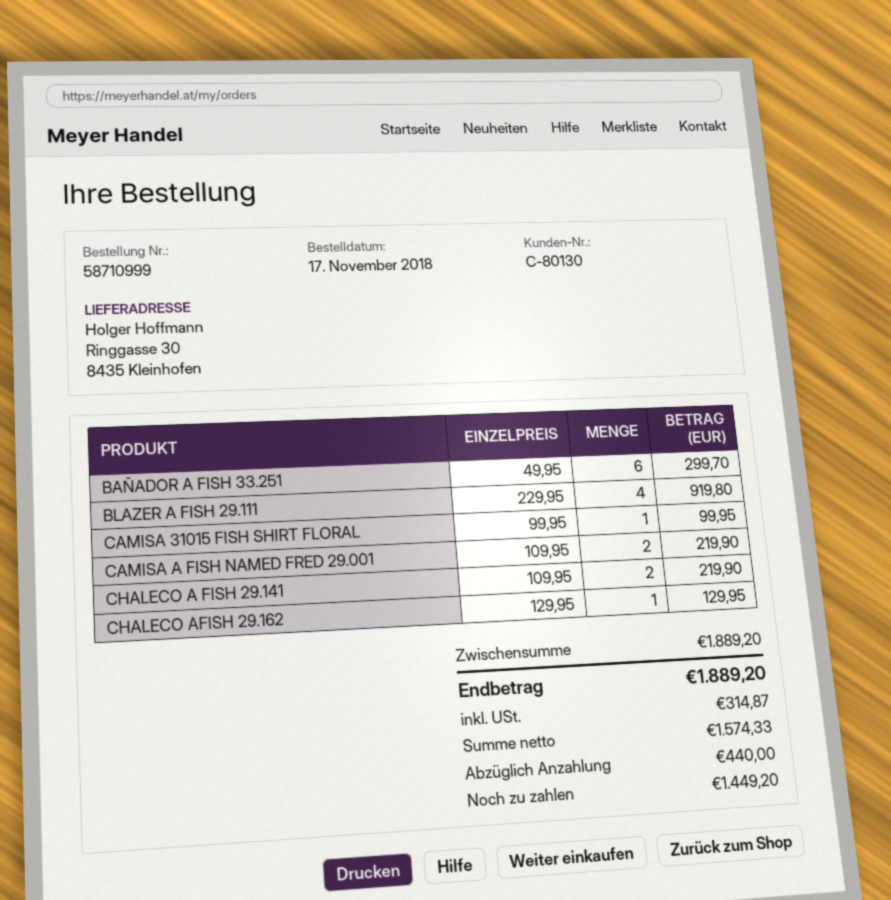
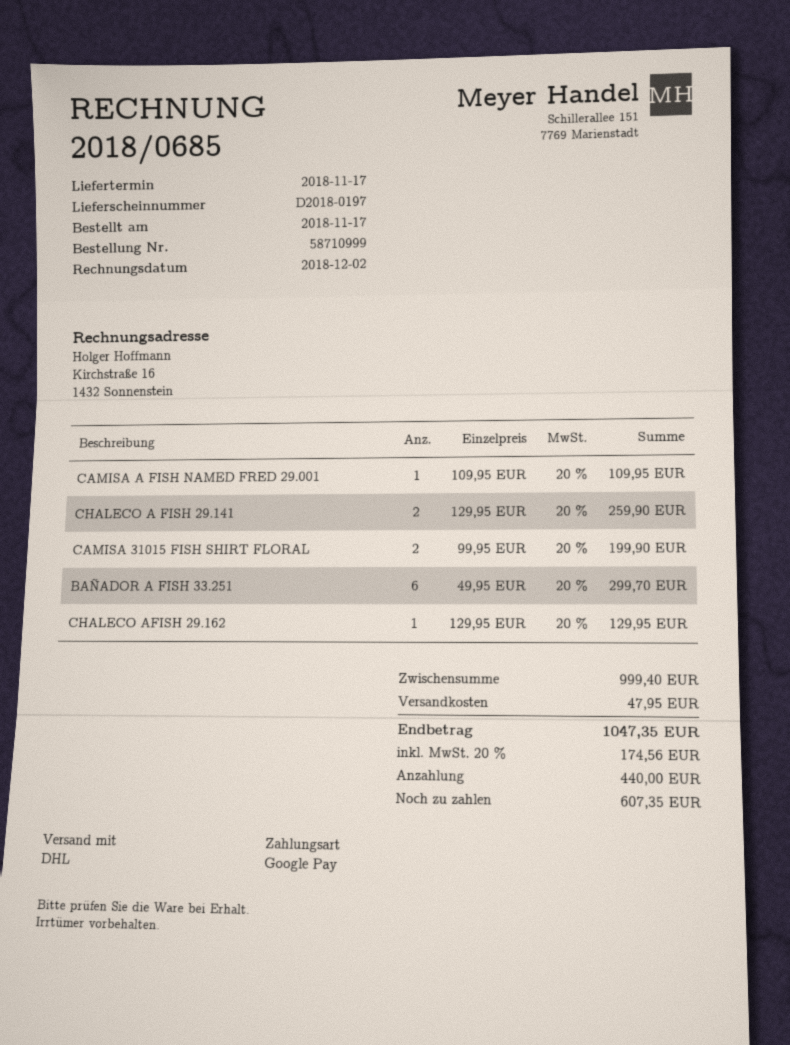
BLAZER A FISH 29.111: 4 x 229.95 = 919.80 -> none
CAMISA 31015 FISH SHIRT FLORAL: 1 x 99.95 = 99.95 -> 2 x 99.95 = 199.90
CAMISA A FISH NAMED FRED 29.001: 2 x 109.95 = 219.90 -> 1 x 109.95 = 109.95
CHALECO A FISH 29.141: 2 x 109.95 = 219.90 -> 2 x 129.95 = 259.90
subtotal: 1889.20 -> 999.40
shipping: none -> 47.95
tax: 314.87 -> 174.56
total: 1889.20 -> 1047.35
balance: 1449.20 -> 607.35

